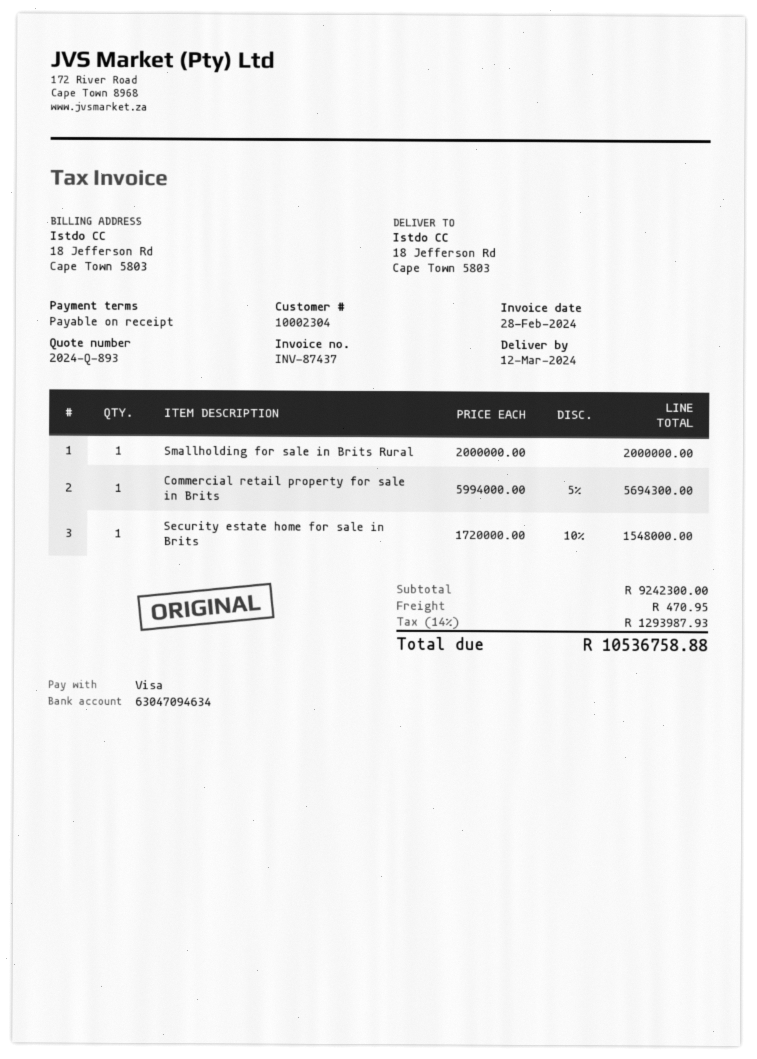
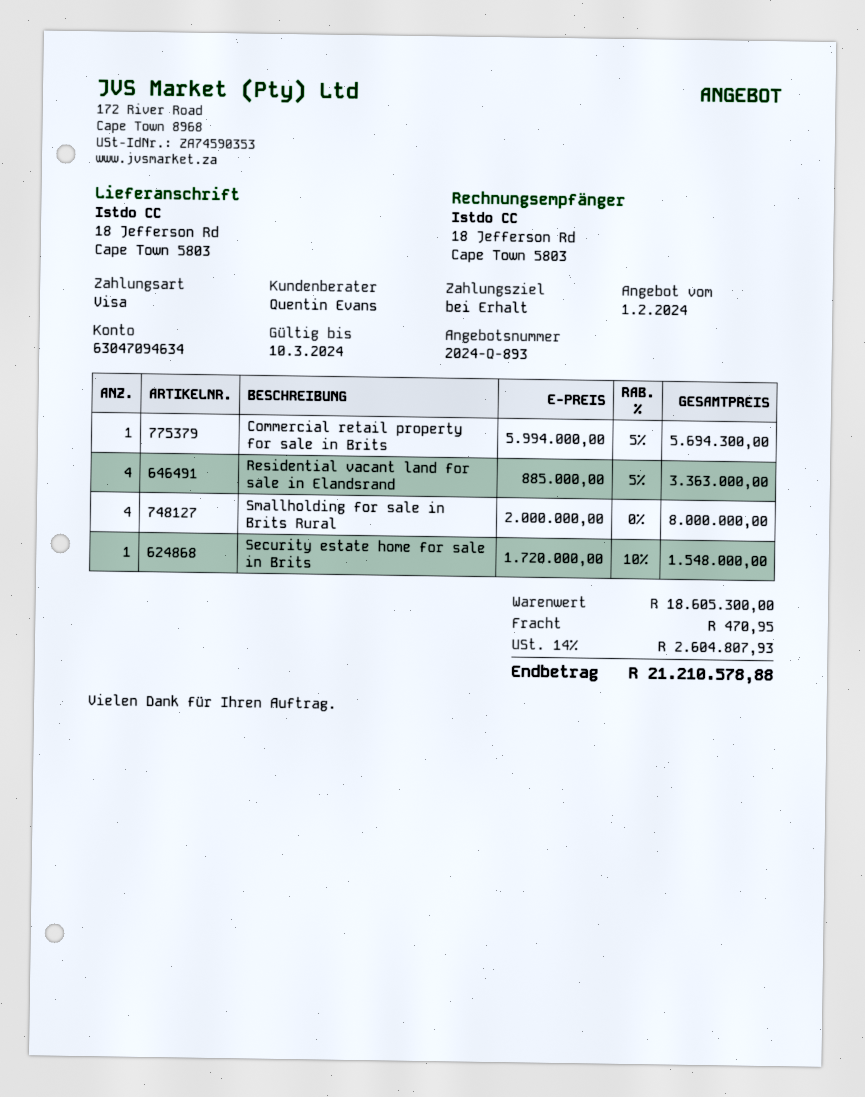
Smallholding for sale in Brits Rural: 1 x 2000000.00 = 2000000.00 -> 4 x 2000000.00 = 8000000.00
Residential vacant land for sale in Elandsrand: none -> 4 x 885000.00 - 5% = 3363000.00
subtotal: 9242300.00 -> 18605300.00
tax: 14% = 1293987.93 -> 14% = 2604807.93
total: 10536758.88 -> 21210578.88

